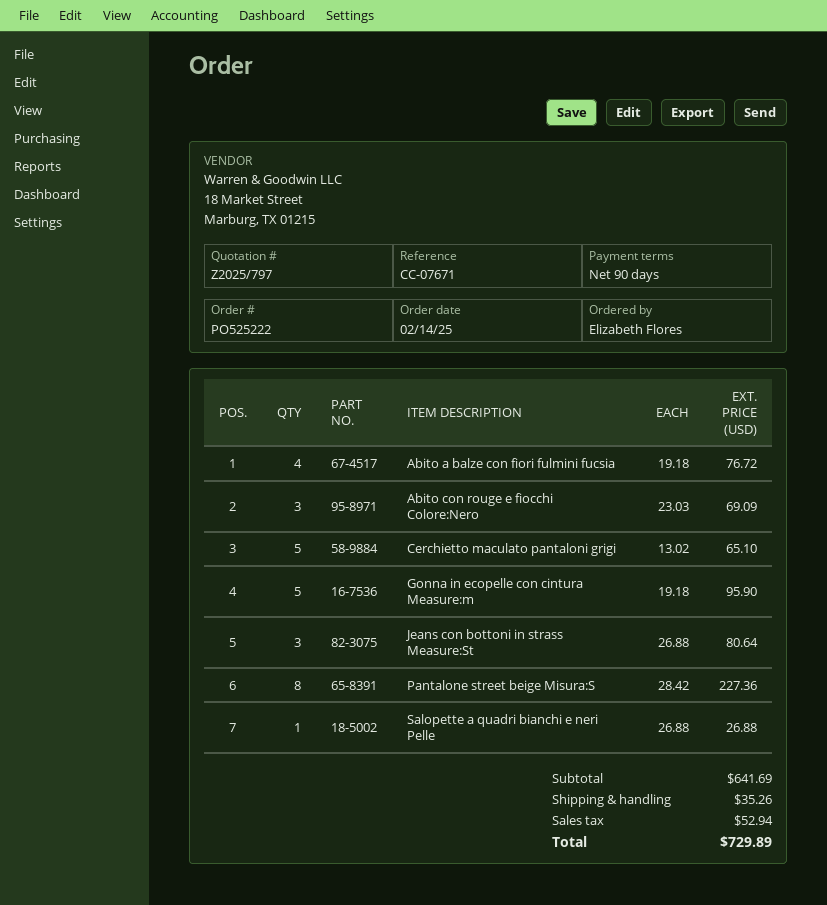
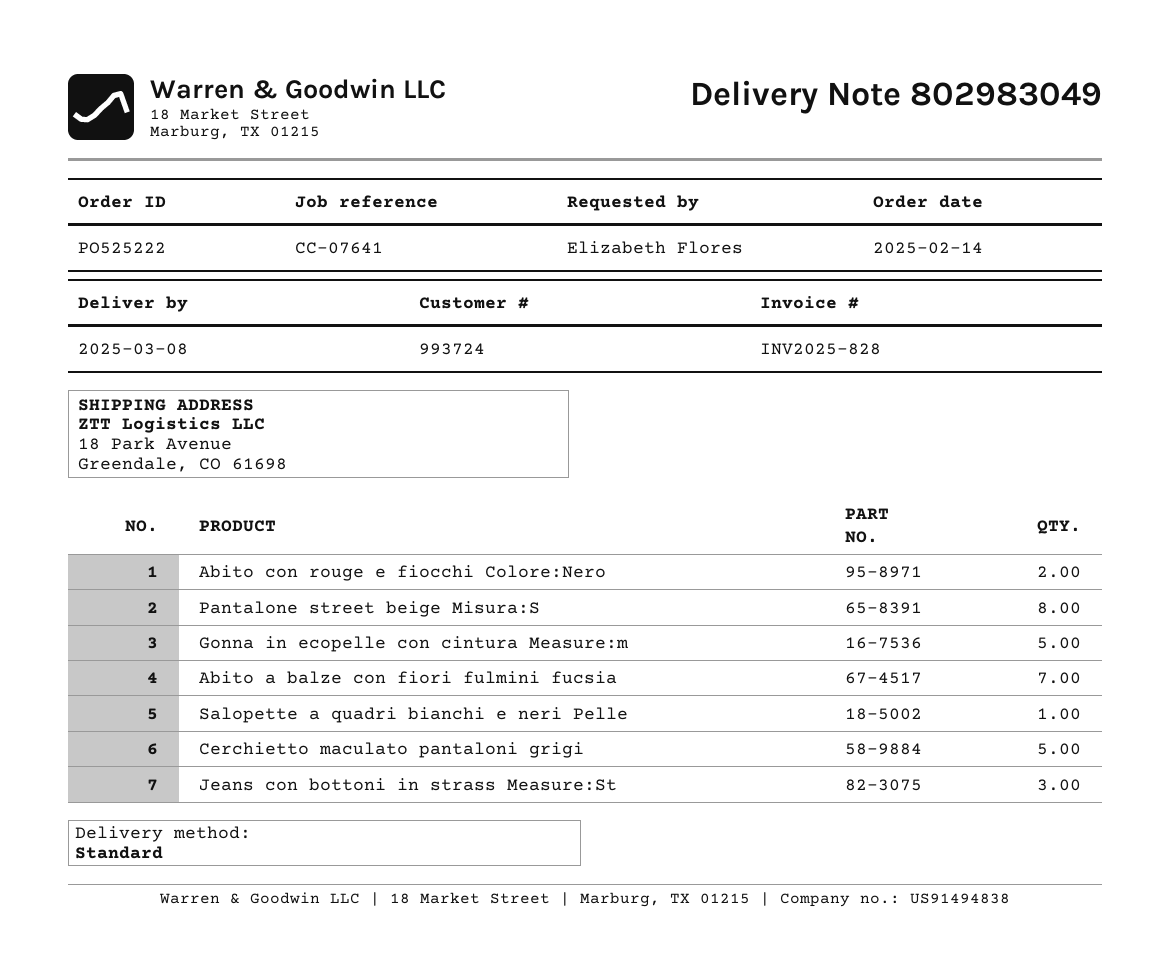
reference: CC-07671 -> CC-07641
Abito a balze con fiori fulmini fucsia: 4 -> 7
Abito con rouge e fiocchi Colore:Nero: 3 -> 2

